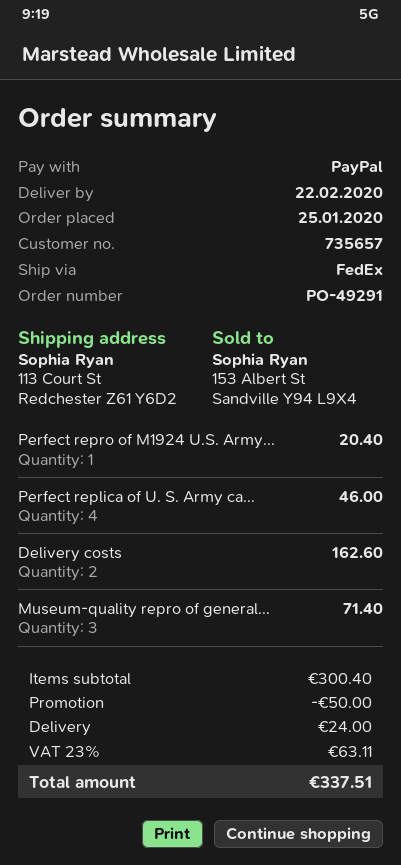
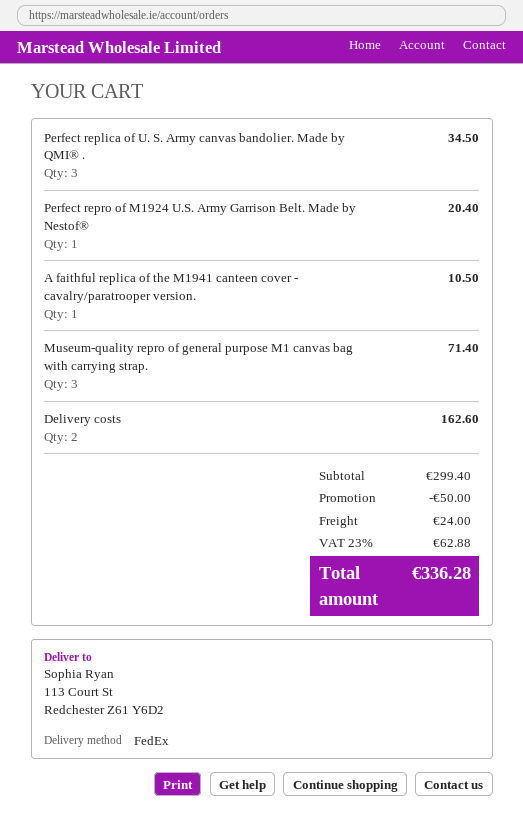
Perfect replica of U. S. Army ca...: 4 for 46.00 -> 3 for 34.50
A faithful replica of the M1941 canteen cover - cavalry/paratrooper version.: none -> 1 for 10.50
subtotal: 300.40 -> 299.40
tax: 23% = 63.11 -> 23% = 62.88
total: 337.51 -> 336.28

